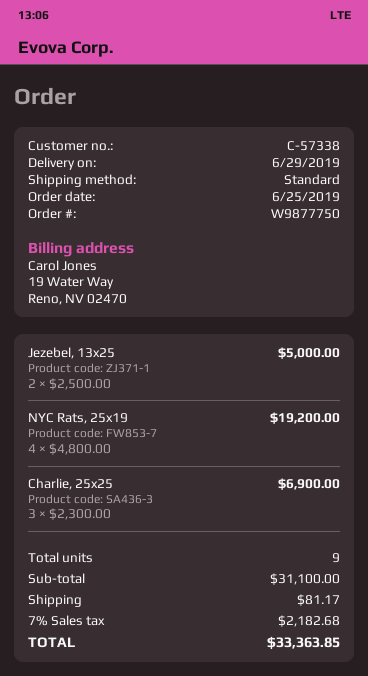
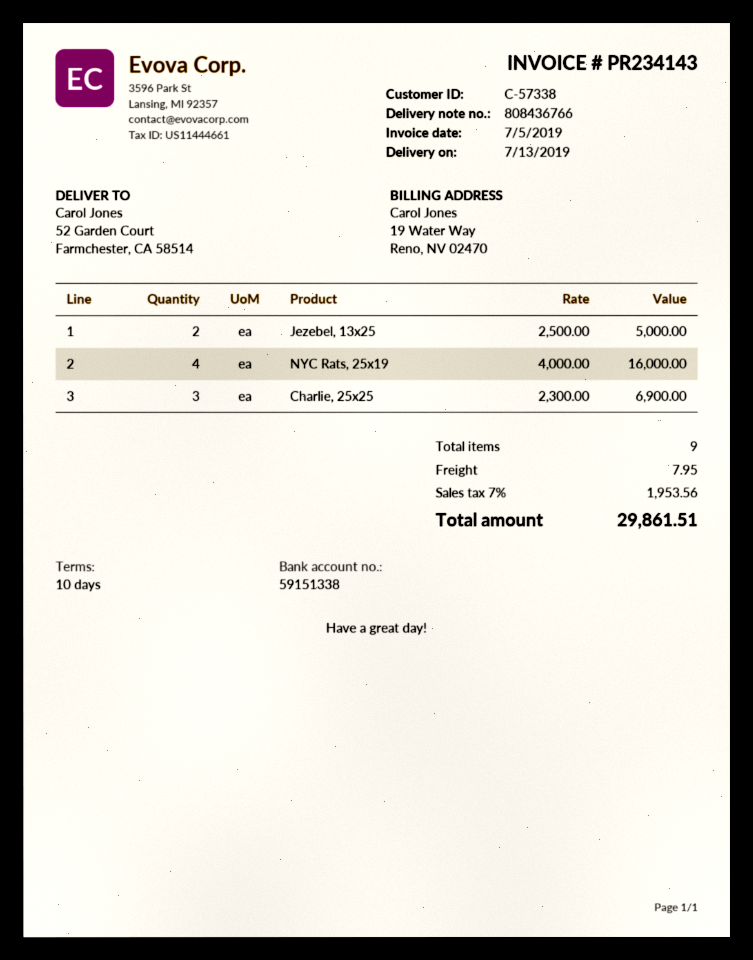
delivery date: 2019-06-29 -> 2019-07-13
NYC Rats, 25x19: 4 x 4800.00 = 19200.00 -> 4 x 4000.00 = 16000.00
shipping: 81.17 -> 7.95
tax: 7% = 2182.68 -> 7% = 1953.56
total: 33363.85 -> 29861.51

